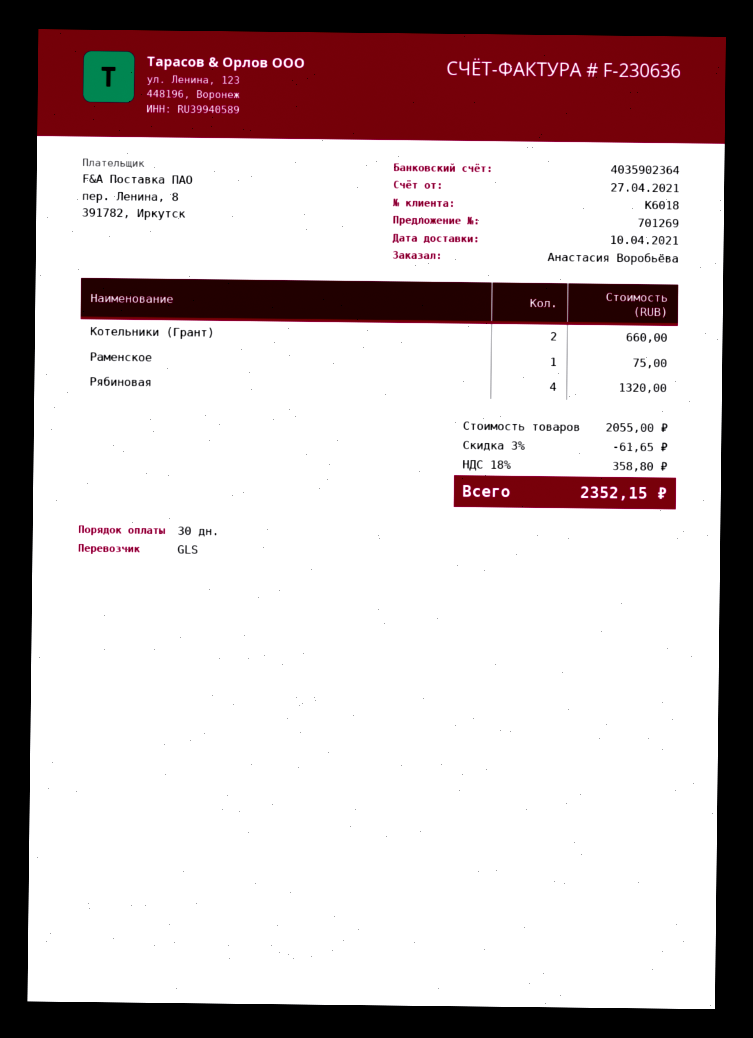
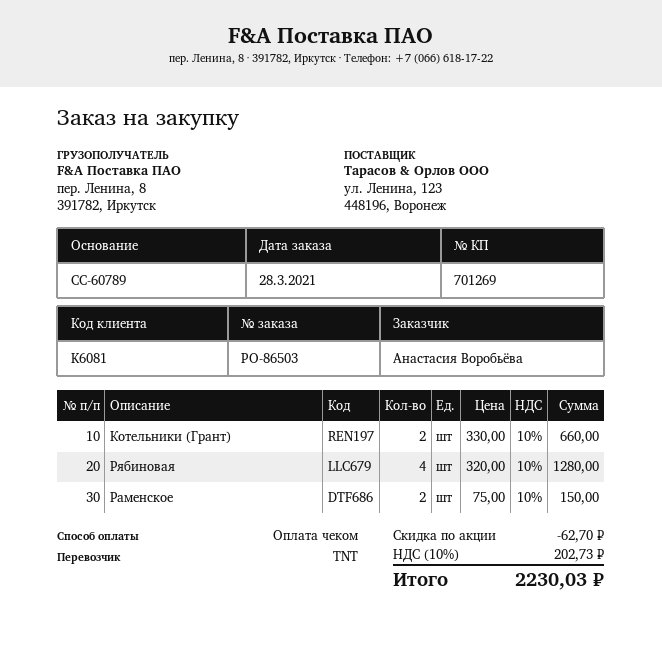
customer number: K6018 -> K6081
shipping method: GLS -> TNT
Раменское: 1 for 75.00 -> 2 for 150.00
Рябиновая: 4 for 1320.00 -> 4 for 1280.00
discount: 61.65 -> 62.70
tax: 18% = 358.80 -> 10% = 202.73
total: 2352.15 -> 2230.03

